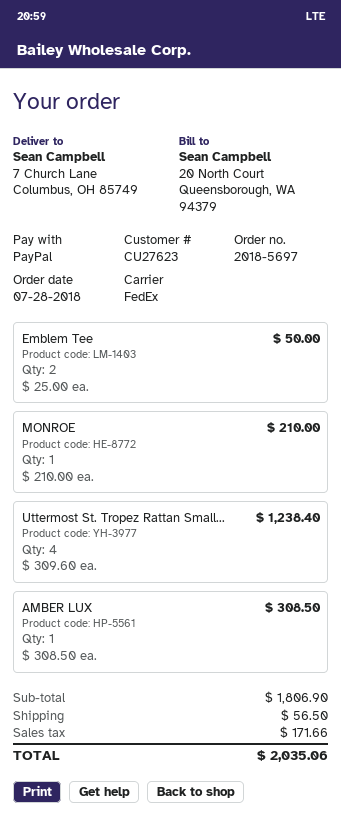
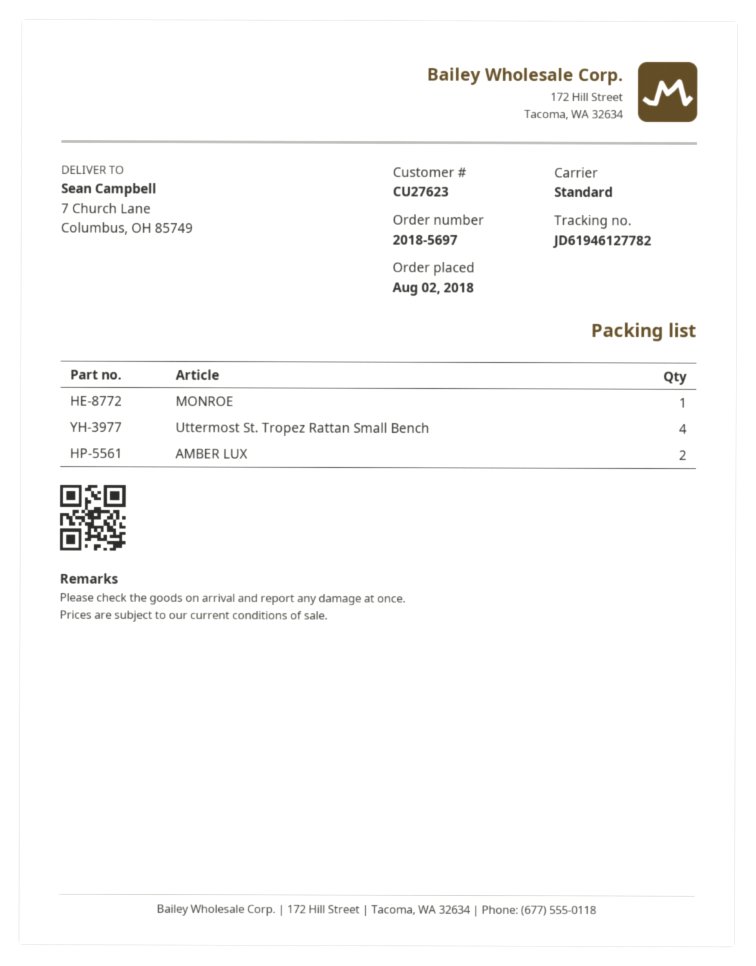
order date: 2018-07-28 -> 2018-08-02
shipping method: FedEx -> standard
Emblem Tee: 2 -> none
AMBER LUX: 1 -> 2

